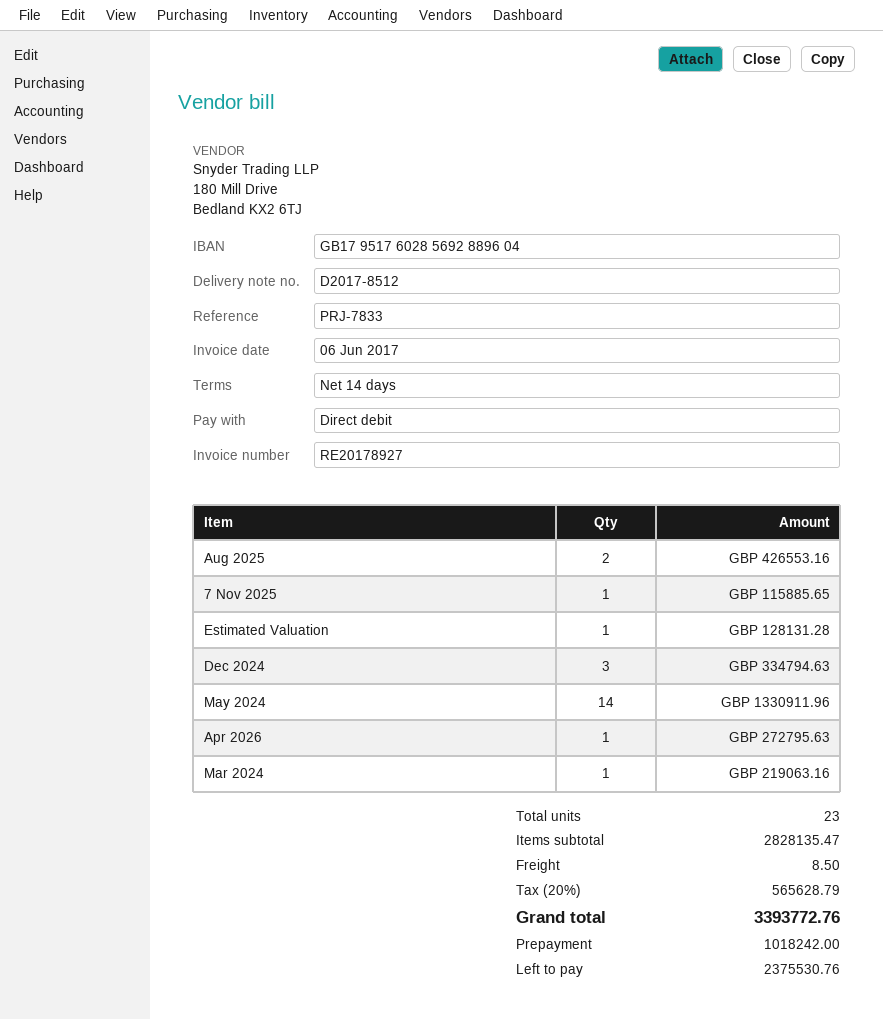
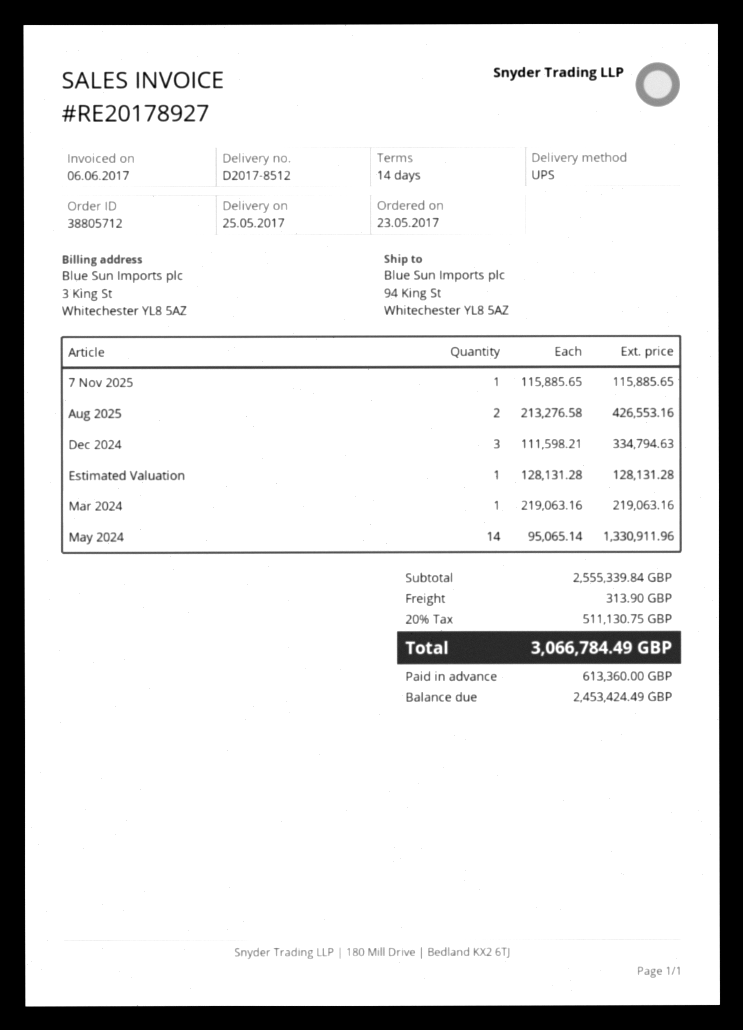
Apr 2026: 1 for 272795.63 -> none
subtotal: 2828135.47 -> 2555339.84
shipping: 8.50 -> 313.90
tax: 20% = 565628.79 -> 20% = 511130.75
total: 3393772.76 -> 3066784.49
deposit: 1018242.00 -> 613360.00
balance: 2375530.76 -> 2453424.49

